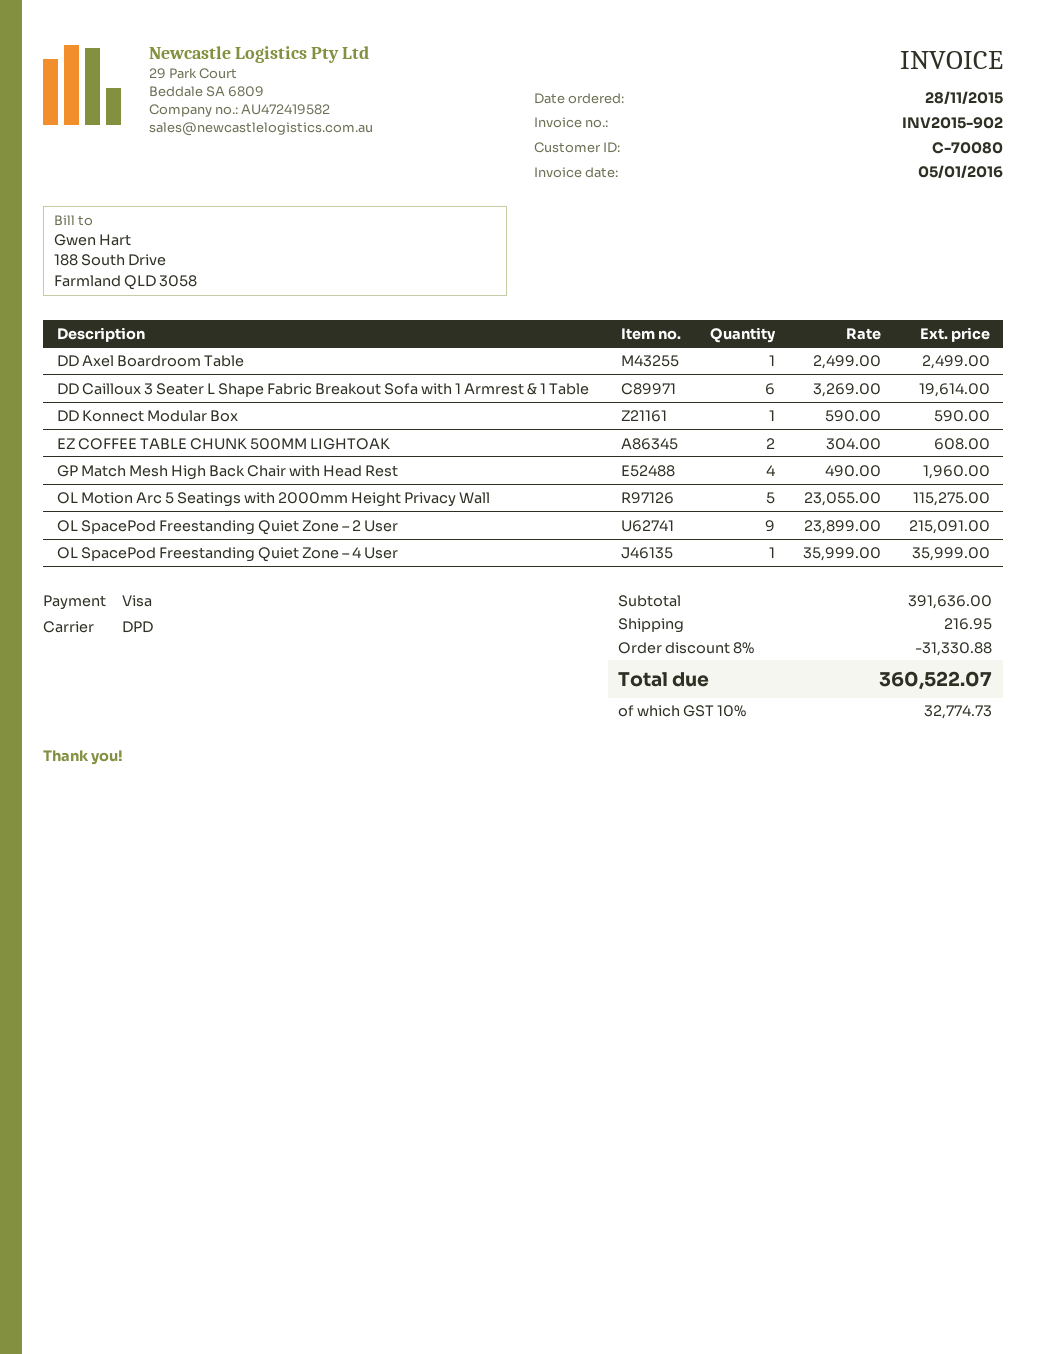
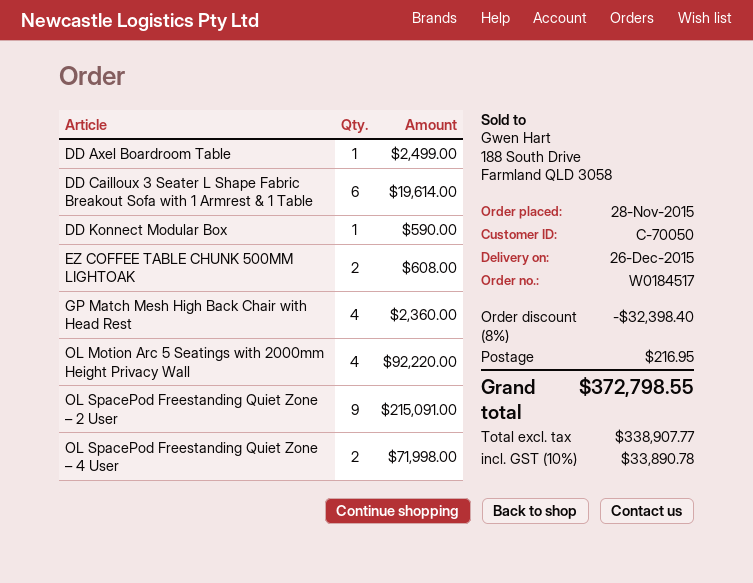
customer number: C-70080 -> C-70050
GP Match Mesh High Back Chair with Head Rest: 4 for 1960.00 -> 4 for 2360.00
OL Motion Arc 5 Seatings with 2000mm Height Privacy Wall: 5 for 115275.00 -> 4 for 92220.00
OL SpacePod Freestanding Quiet Zone – 4 User: 1 for 35999.00 -> 2 for 71998.00
discount: 8% = 31330.88 -> 8% = 32398.40
tax: 10% = 32774.73 -> 10% = 33890.78
total: 360522.07 -> 372798.55

